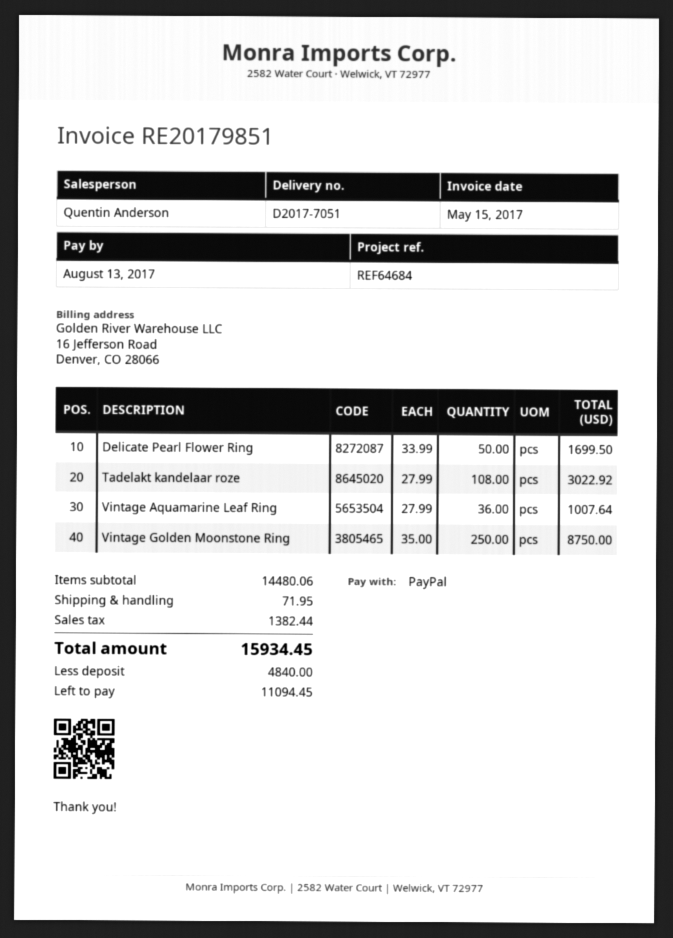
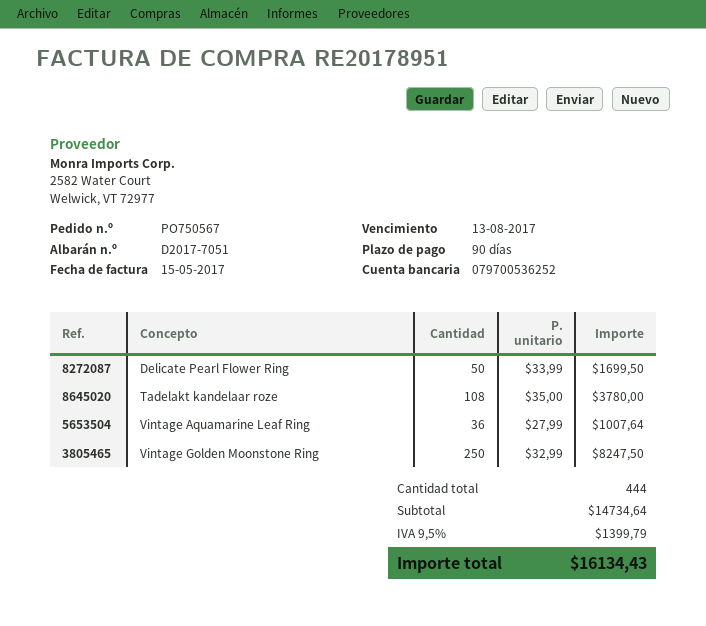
invoice number: RE20179851 -> RE20178951
Tadelakt kandelaar roze: 108 x 27.99 = 3022.92 -> 108 x 35.00 = 3780.00
Vintage Golden Moonstone Ring: 250 x 35.00 = 8750.00 -> 250 x 32.99 = 8247.50
subtotal: 14480.06 -> 14734.64
shipping: 71.95 -> none
tax: 1382.44 -> 1399.79
total: 15934.45 -> 16134.43

